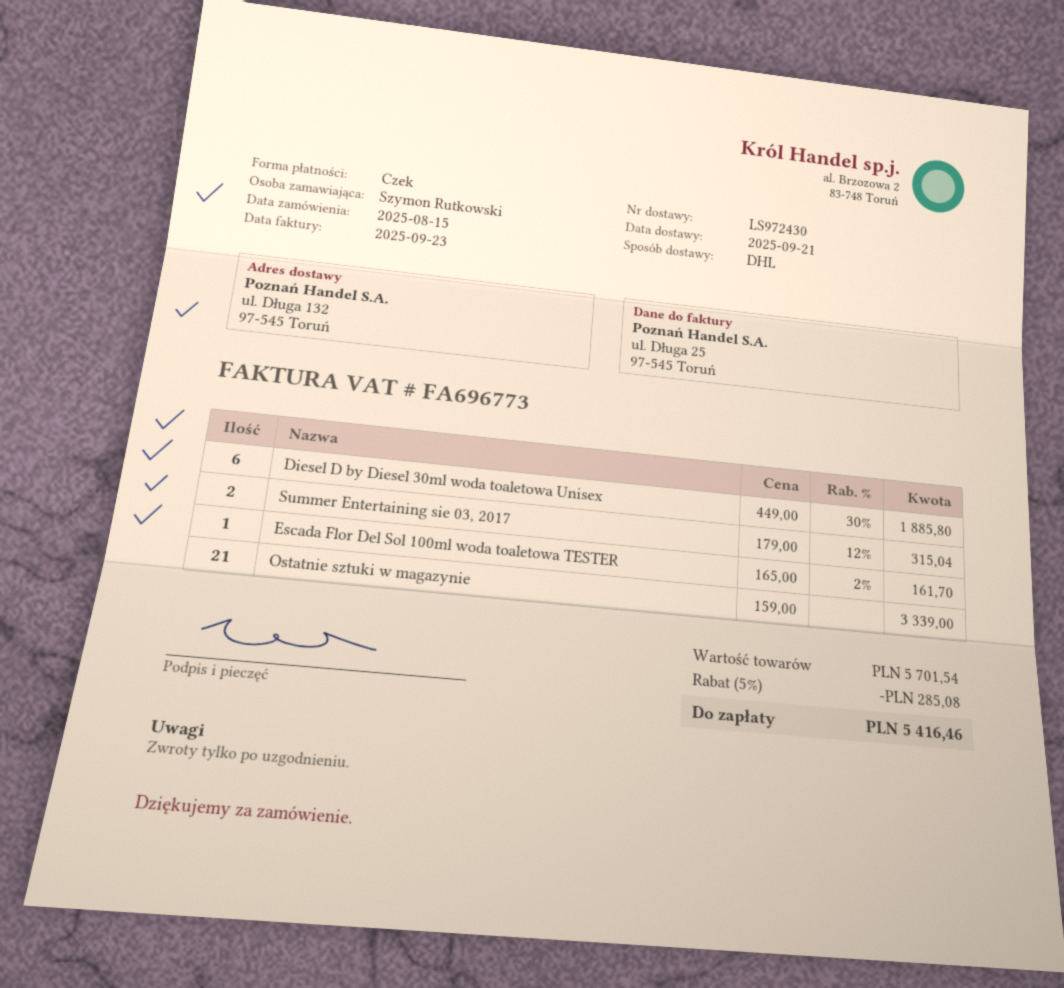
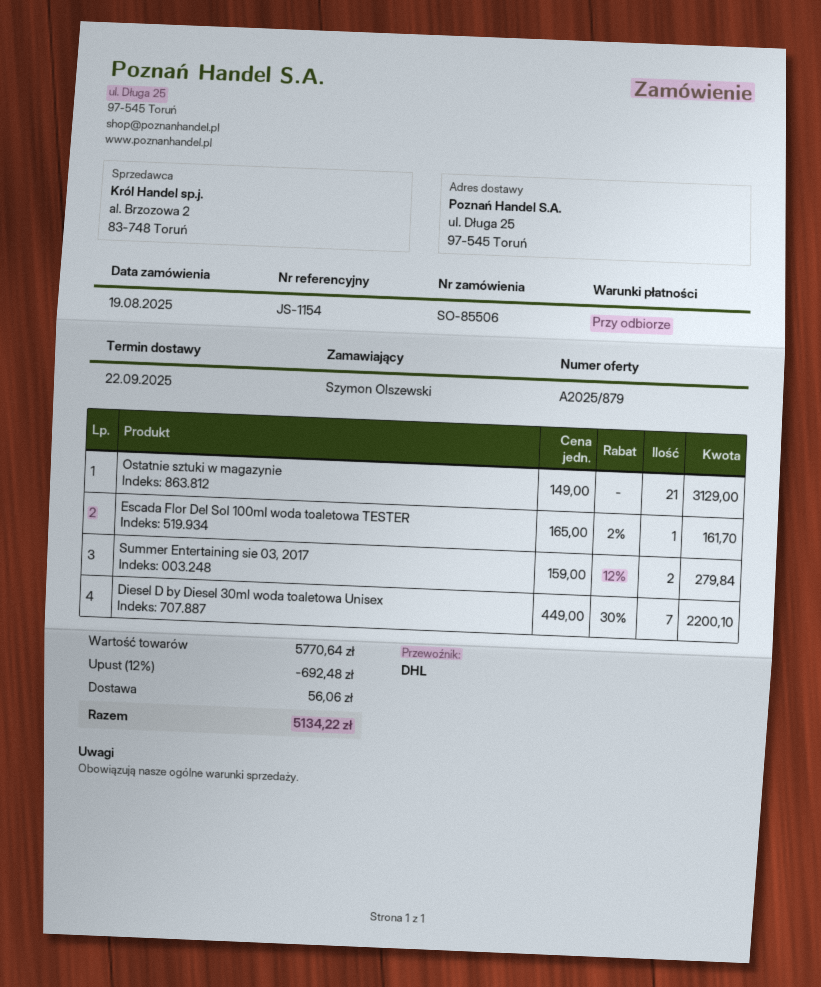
order date: 2025-08-15 -> 2025-08-19
delivery date: 2025-09-21 -> 2025-09-22
ordered by: Szymon Rutkowski -> Szymon Olszewski
ship to: ul. Długa 132, 97-545 Toruń -> ul. Długa 25, 97-545 Toruń
Diesel D by Diesel 30ml woda toaletowa Unisex: 6 x 449.00 - 30% = 1885.80 -> 7 x 449.00 - 30% = 2200.10
Summer Entertaining sie 03, 2017: 2 x 179.00 - 12% = 315.04 -> 2 x 159.00 - 12% = 279.84
Ostatnie sztuki w magazynie: 21 x 159.00 = 3339.00 -> 21 x 149.00 = 3129.00
subtotal: 5701.54 -> 5770.64
discount: 5% = 285.08 -> 12% = 692.48
shipping: none -> 56.06
total: 5416.46 -> 5134.22

